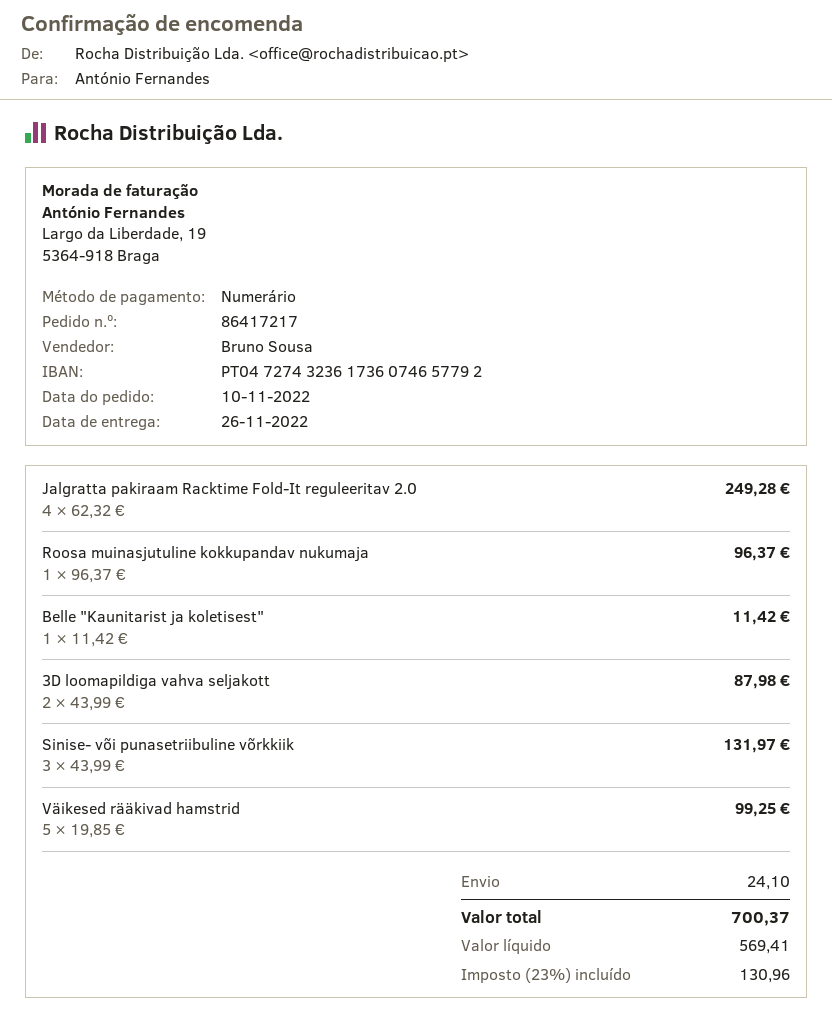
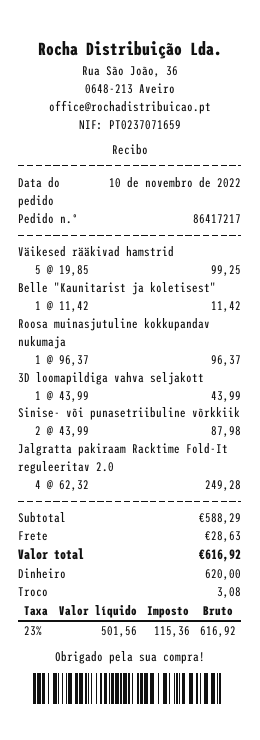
3D loomapildiga vahva seljakott: 2 x 43.99 = 87.98 -> 1 x 43.99 = 43.99
Sinise- või punasetriibuline võrkkiik: 3 x 43.99 = 131.97 -> 2 x 43.99 = 87.98
shipping: 24.10 -> 28.63
net: 569.41 -> 501.56
tax: 23% = 130.96 -> 23% = 115.36
total: 700.37 -> 616.92

